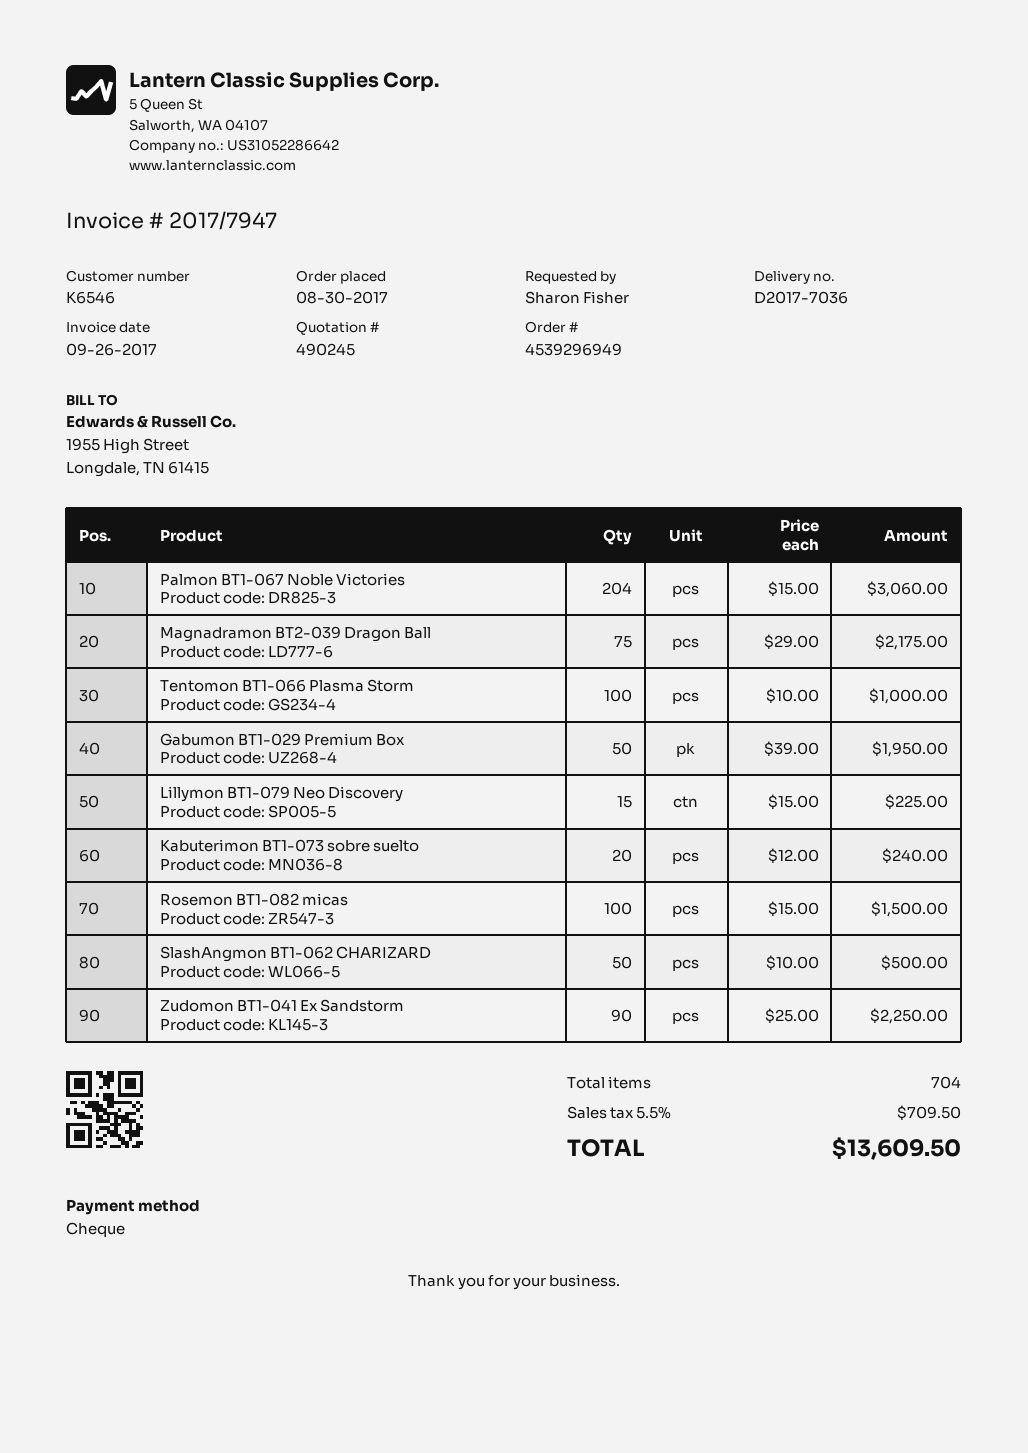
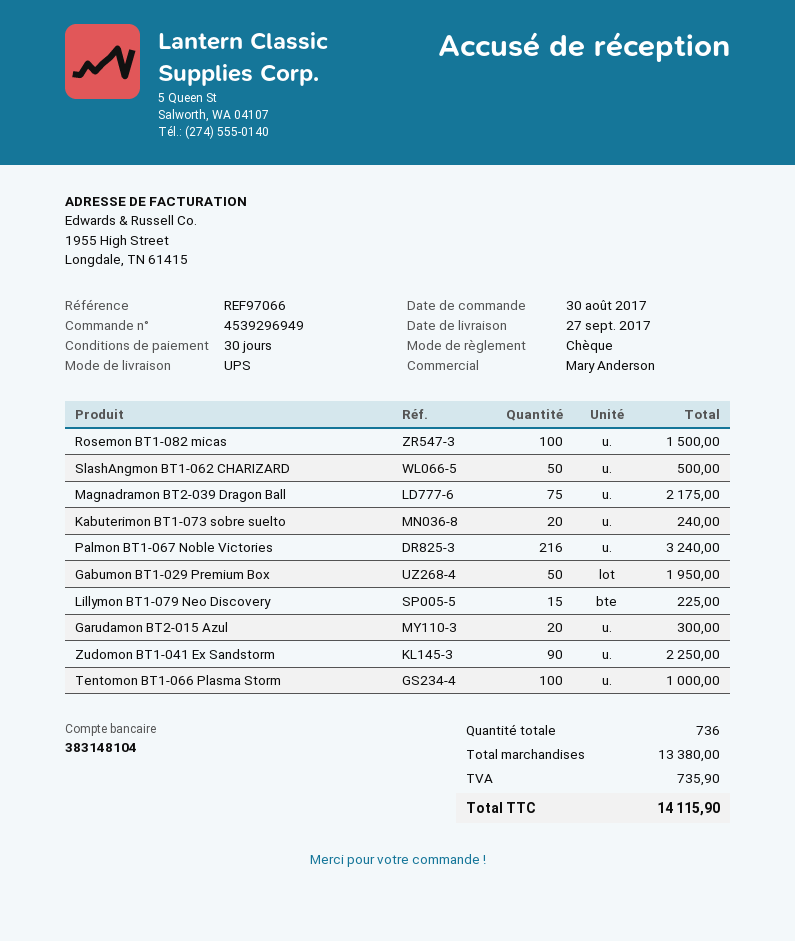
Palmon BT1-067 Noble Victories: 204 for 3060.00 -> 216 for 3240.00
Garudamon BT2-015 Azul: none -> 20 for 300.00
total quantity: 704 -> 736
tax: 709.50 -> 735.90
total: 13609.50 -> 14115.90

